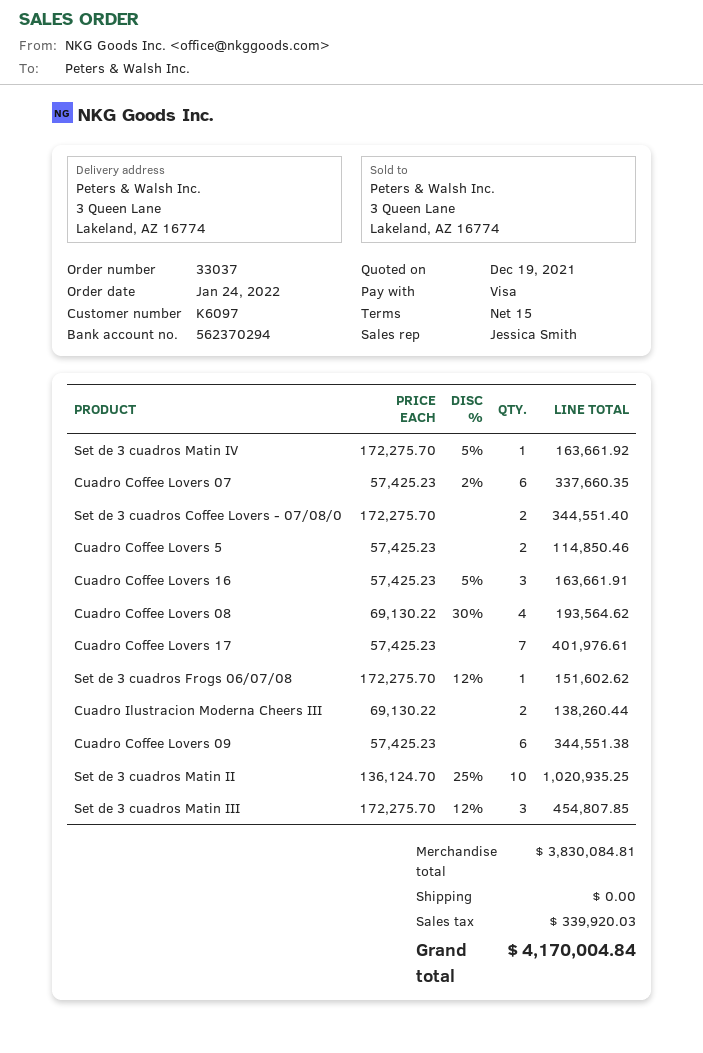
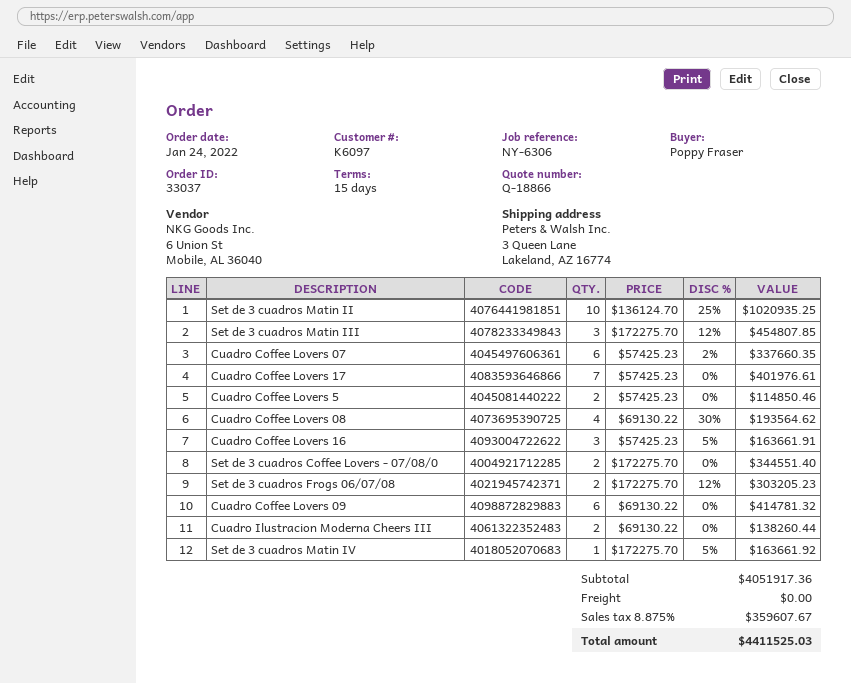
Set de 3 cuadros Frogs 06/07/08: 1 x 172275.70 - 12% = 151602.62 -> 2 x 172275.70 - 12% = 303205.23
Cuadro Coffee Lovers 09: 6 x 57425.23 = 344551.38 -> 6 x 69130.22 = 414781.32
subtotal: 3830084.81 -> 4051917.36
tax: 339920.03 -> 359607.67
total: 4170004.84 -> 4411525.03

